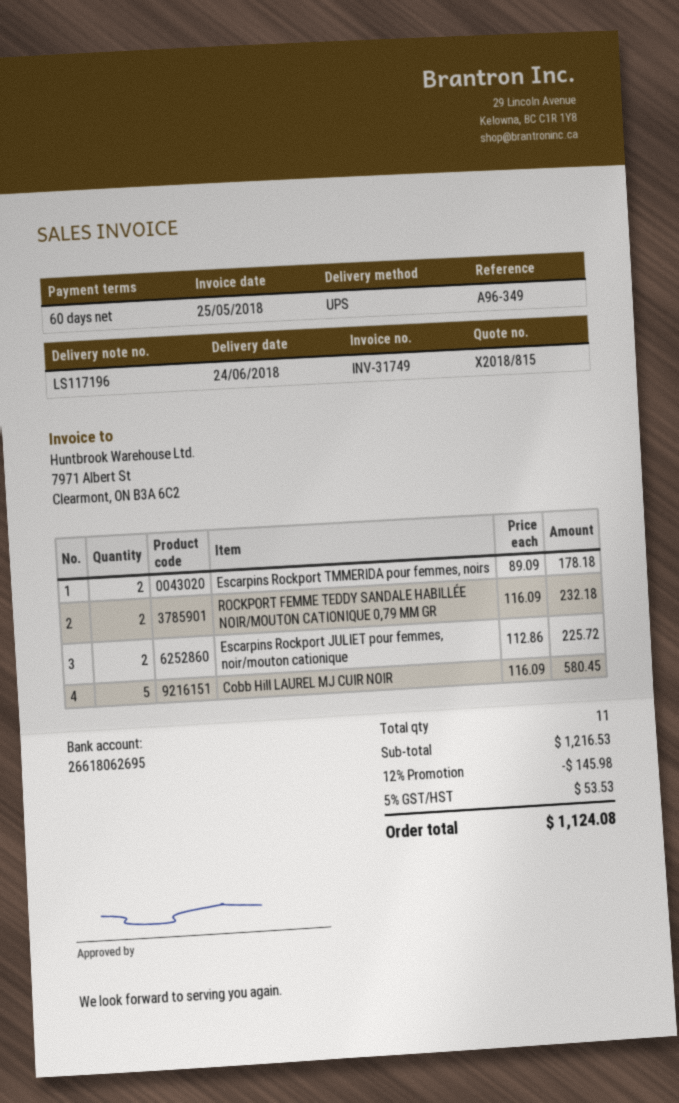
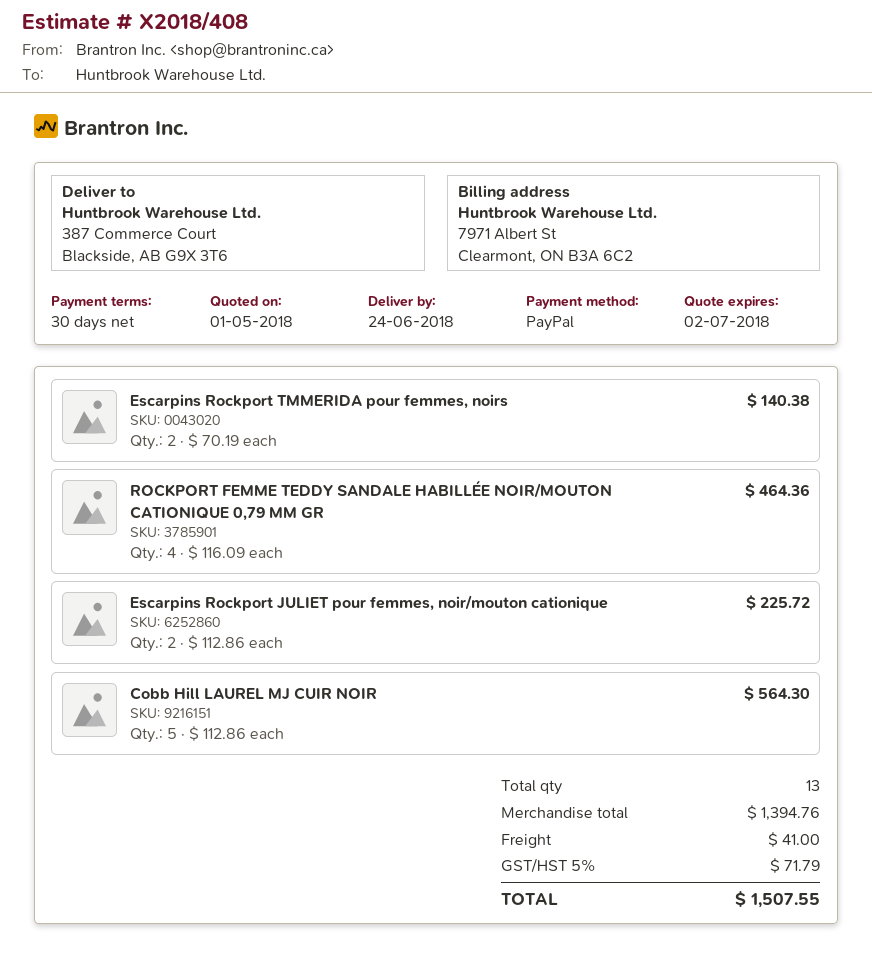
quote number: X2018/815 -> X2018/408
payment terms: 60 days -> 30 days
Escarpins Rockport TMMERIDA pour femmes, noirs: 2 x 89.09 = 178.18 -> 2 x 70.19 = 140.38
ROCKPORT FEMME TEDDY SANDALE HABILLÉE NOIR/MOUTON CATIONIQUE 0,79 MM GR: 2 x 116.09 = 232.18 -> 4 x 116.09 = 464.36
Cobb Hill LAUREL MJ CUIR NOIR: 5 x 116.09 = 580.45 -> 5 x 112.86 = 564.30
total quantity: 11 -> 13
subtotal: 1216.53 -> 1394.76
discount: 12% = 145.98 -> none
shipping: none -> 41.00
tax: 5% = 53.53 -> 5% = 71.79
total: 1124.08 -> 1507.55

